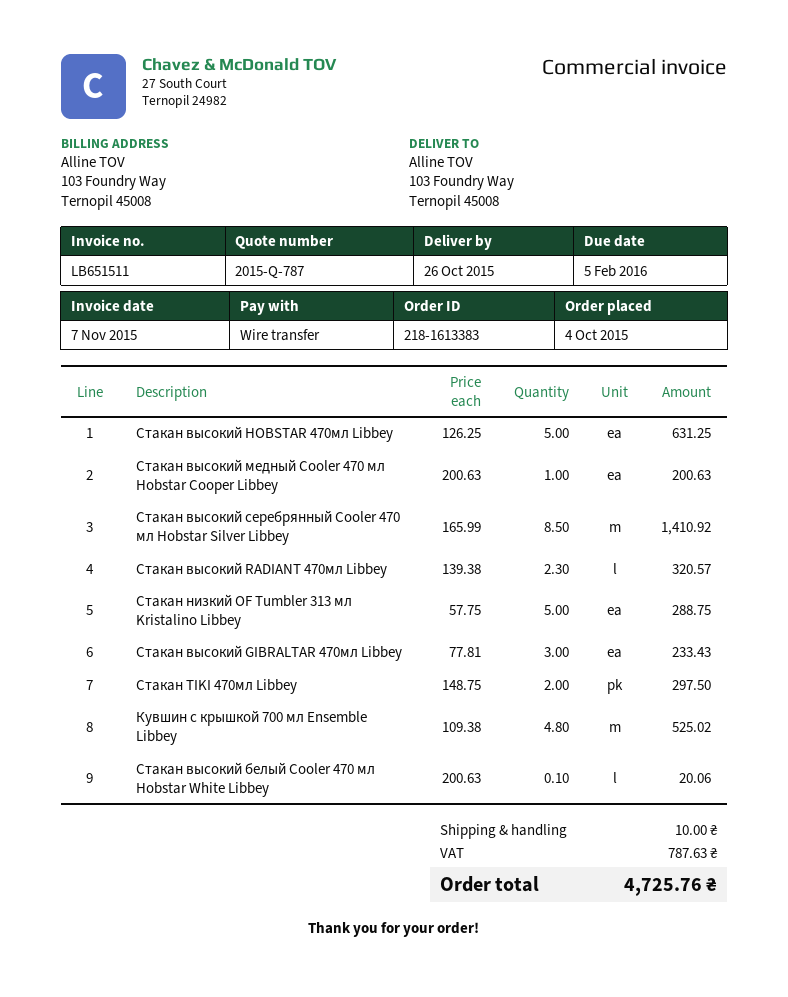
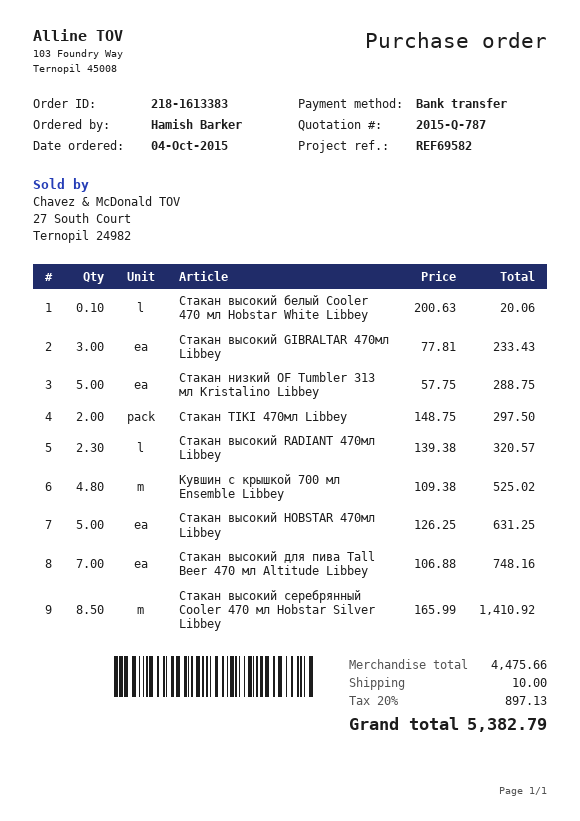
Стакан высокий медный Cooler 470 мл Hobstar Cooper Libbey: 1 x 200.63 = 200.63 -> none
Стакан высокий для пива Tall Beer 470 мл Altitude Libbey: none -> 7 x 106.88 = 748.16
tax: 787.63 -> 897.13
total: 4725.76 -> 5382.79

